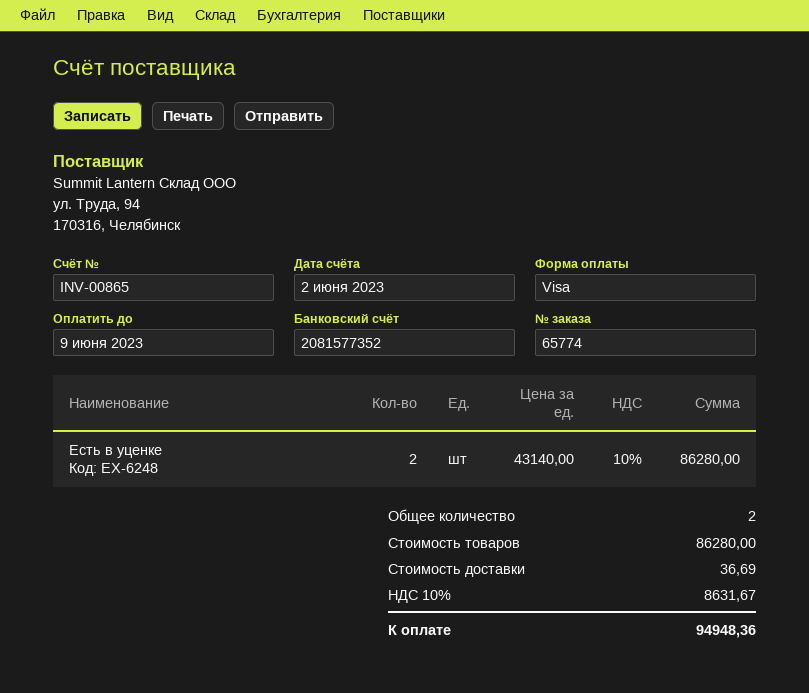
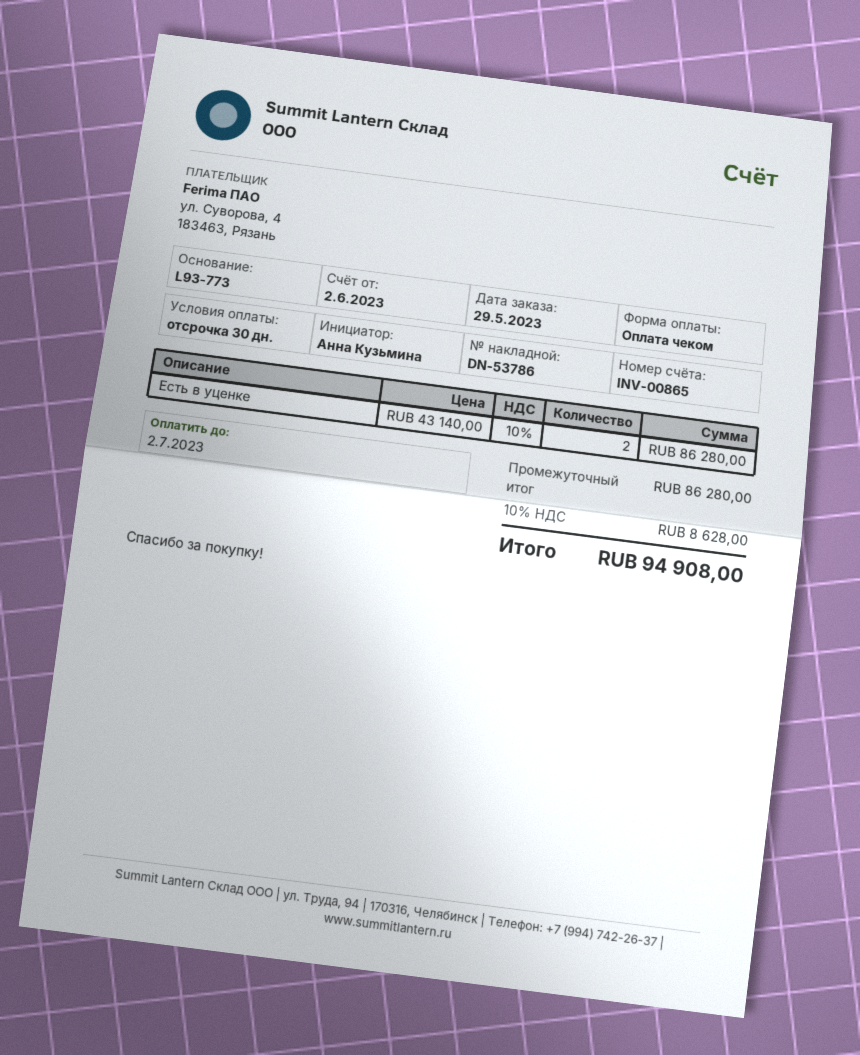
due date: 2023-06-09 -> 2023-07-02
payment method: Visa -> cheque
shipping: 36.69 -> none
tax: 10% = 8631.67 -> 10% = 8628.00
total: 94948.36 -> 94908.00

